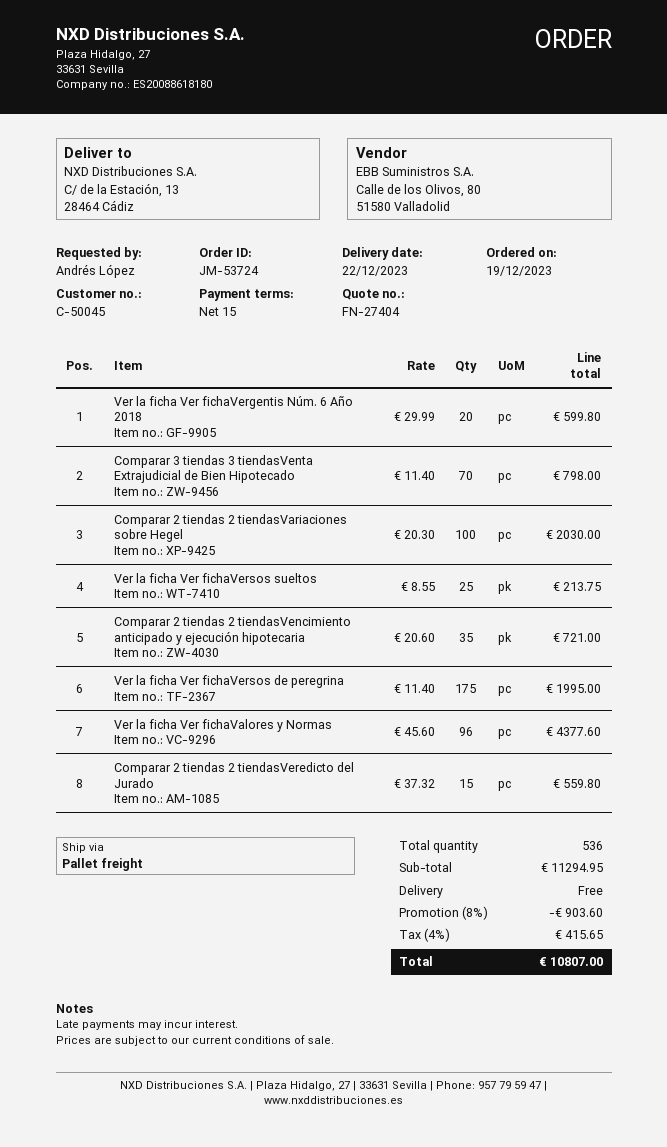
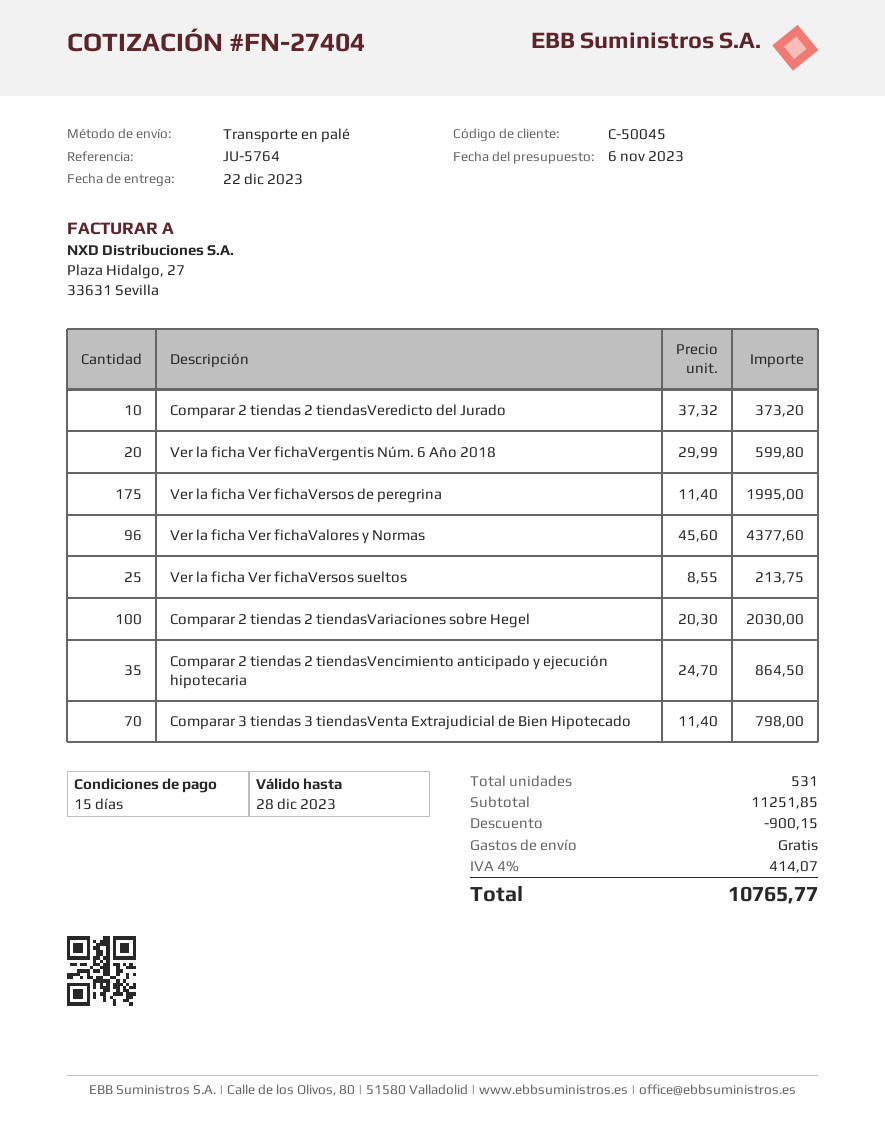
Comparar 2 tiendas 2 tiendasVencimiento anticipado y ejecución hipotecaria: 35 x 20.60 = 721.00 -> 35 x 24.70 = 864.50
Comparar 2 tiendas 2 tiendasVeredicto del Jurado: 15 x 37.32 = 559.80 -> 10 x 37.32 = 373.20
total quantity: 536 -> 531
subtotal: 11294.95 -> 11251.85
discount: 903.60 -> 900.15
tax: 4% = 415.65 -> 4% = 414.07
total: 10807.00 -> 10765.77

